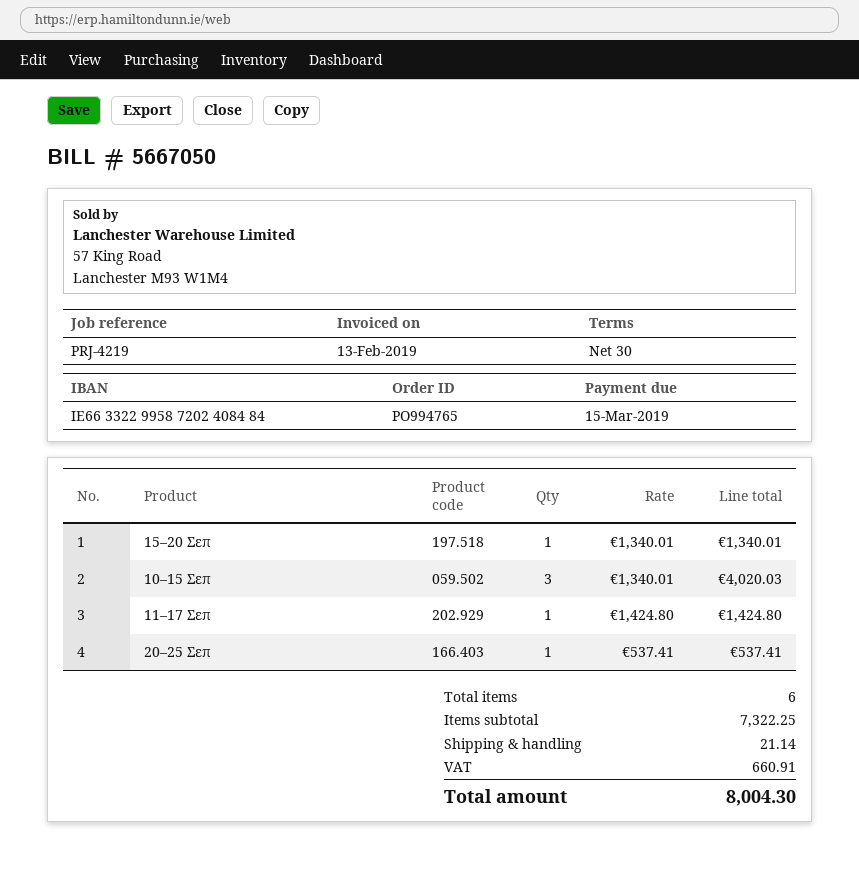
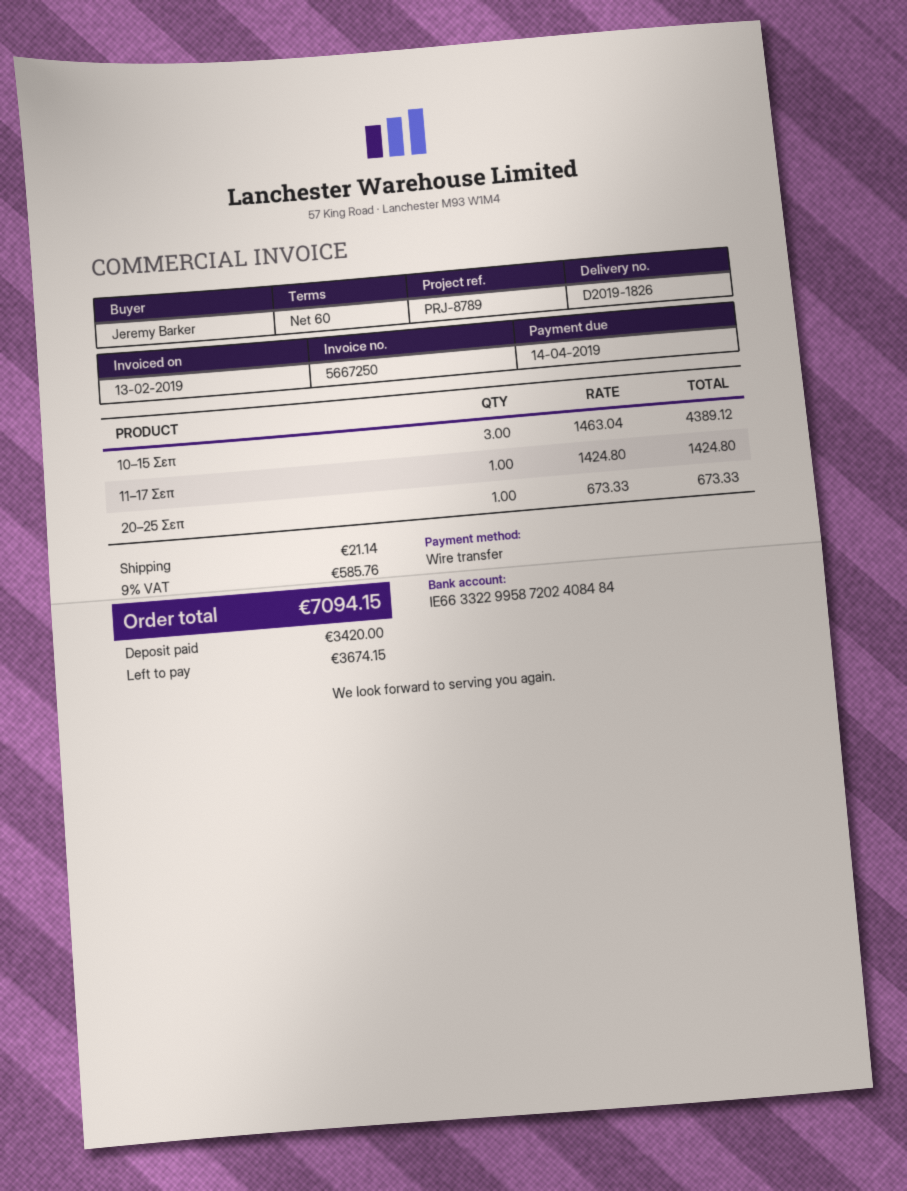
invoice number: 5667050 -> 5667250
payment terms: 30 days -> 60 days
due date: 2019-03-15 -> 2019-04-14
reference: PRJ-4219 -> PRJ-8789
15–20 Σεπ: 1 x 1340.01 = 1340.01 -> none
10–15 Σεπ: 3 x 1340.01 = 4020.03 -> 3 x 1463.04 = 4389.12
20–25 Σεπ: 1 x 537.41 = 537.41 -> 1 x 673.33 = 673.33
tax: 660.91 -> 585.76
total: 8004.30 -> 7094.15

